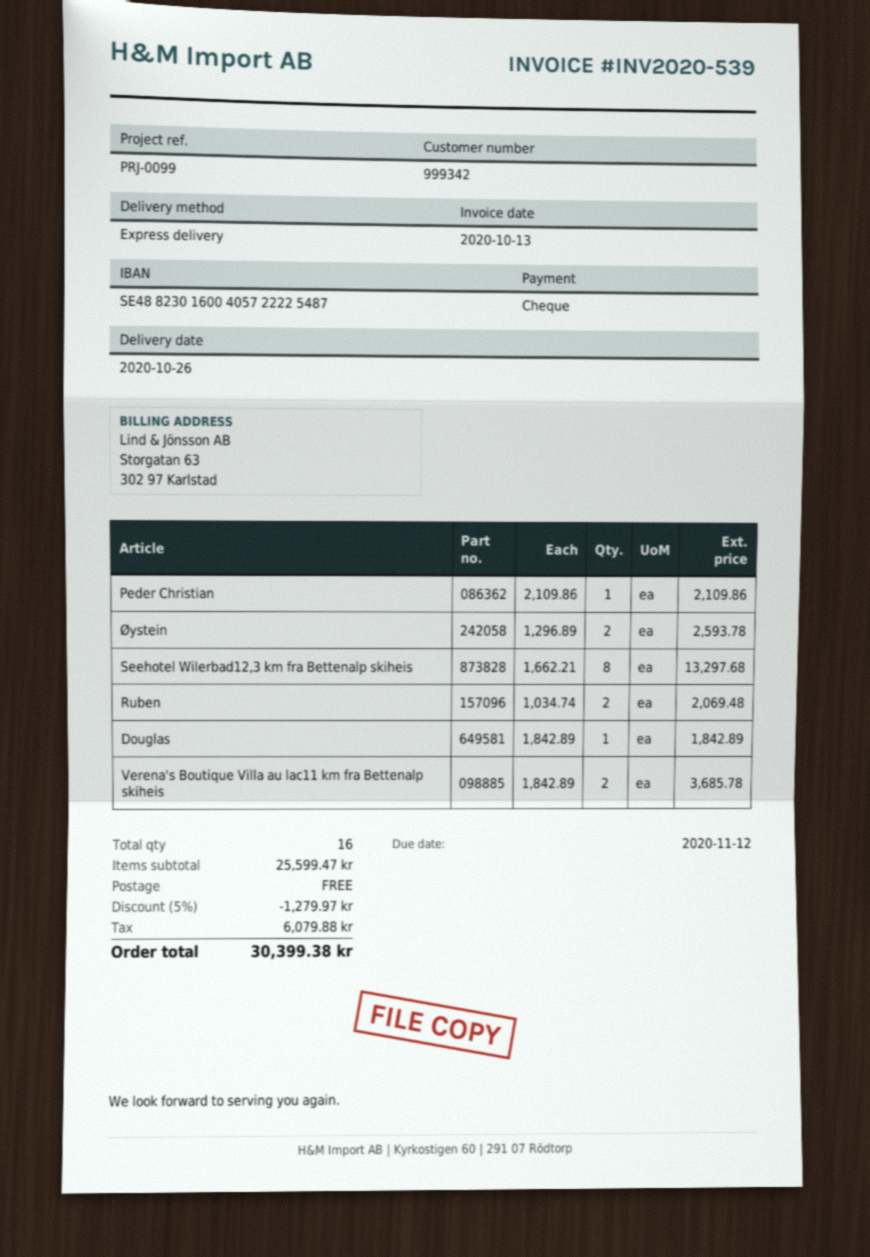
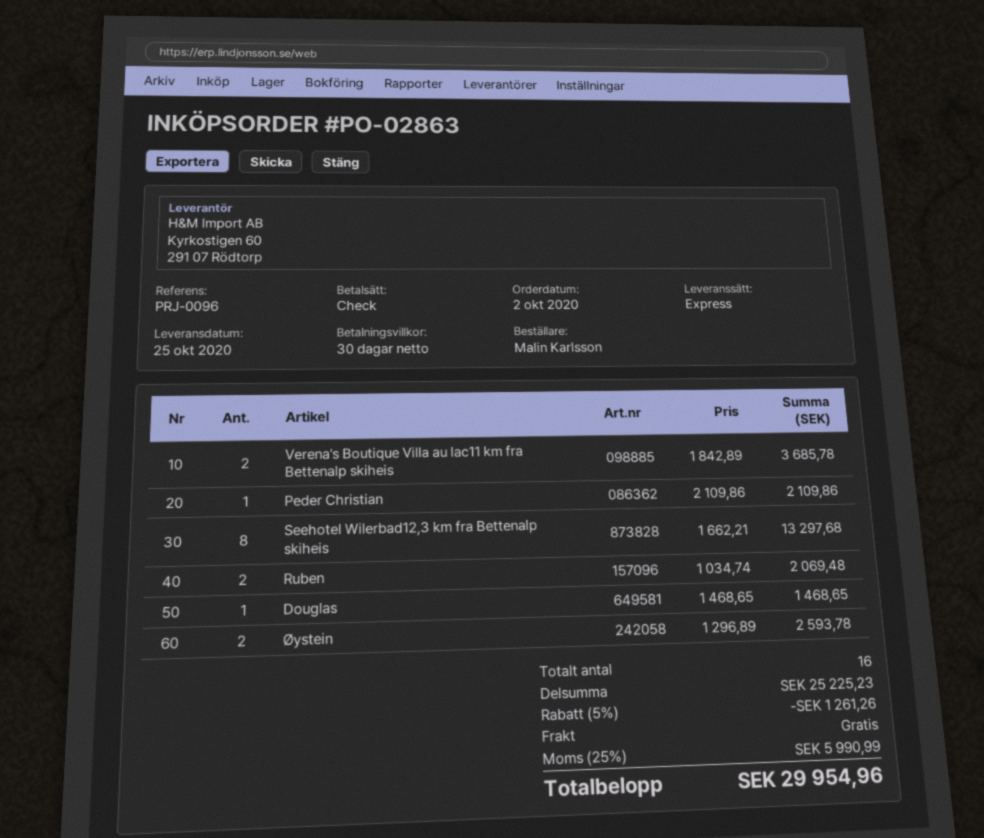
delivery date: 2020-10-26 -> 2020-10-25
reference: PRJ-0099 -> PRJ-0096
Douglas: 1 x 1842.89 = 1842.89 -> 1 x 1468.65 = 1468.65
subtotal: 25599.47 -> 25225.23
discount: 5% = 1279.97 -> 5% = 1261.26
tax: 6079.88 -> 5990.99
total: 30399.38 -> 29954.96

